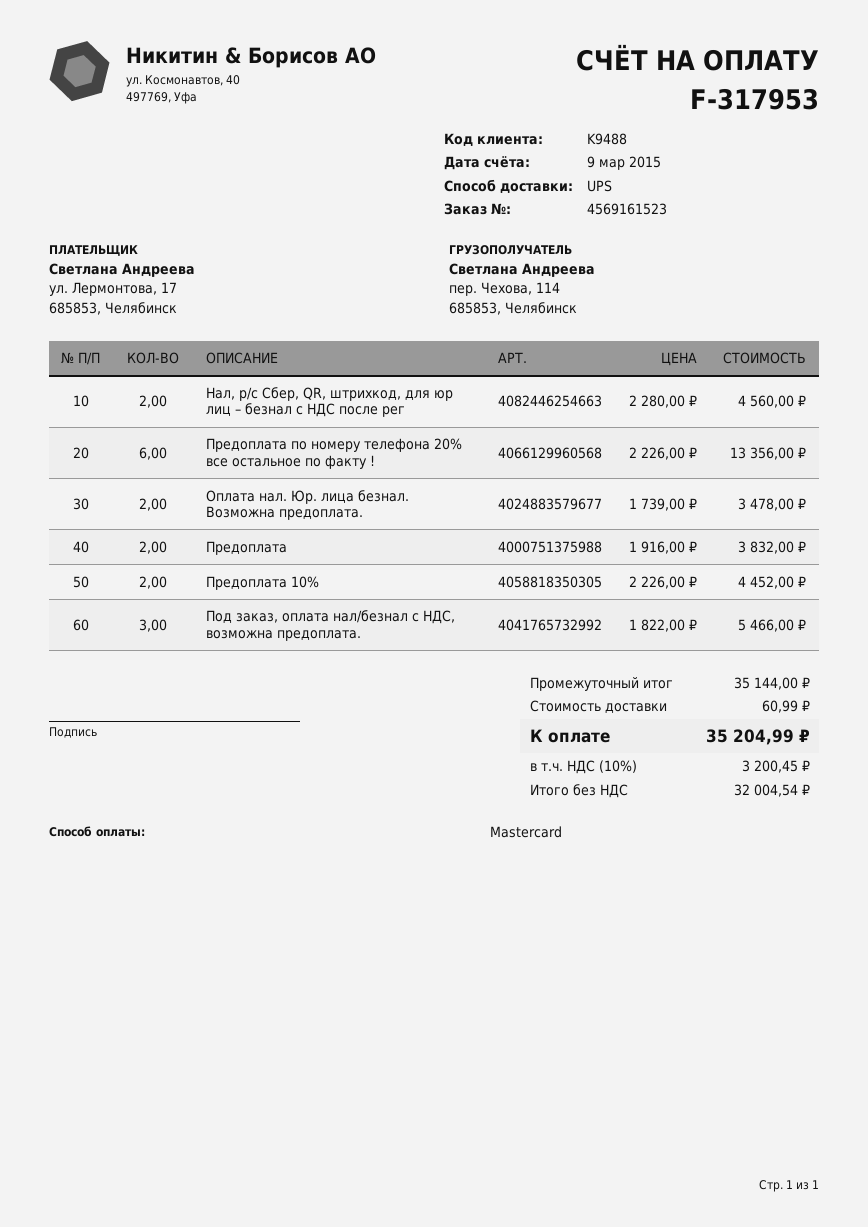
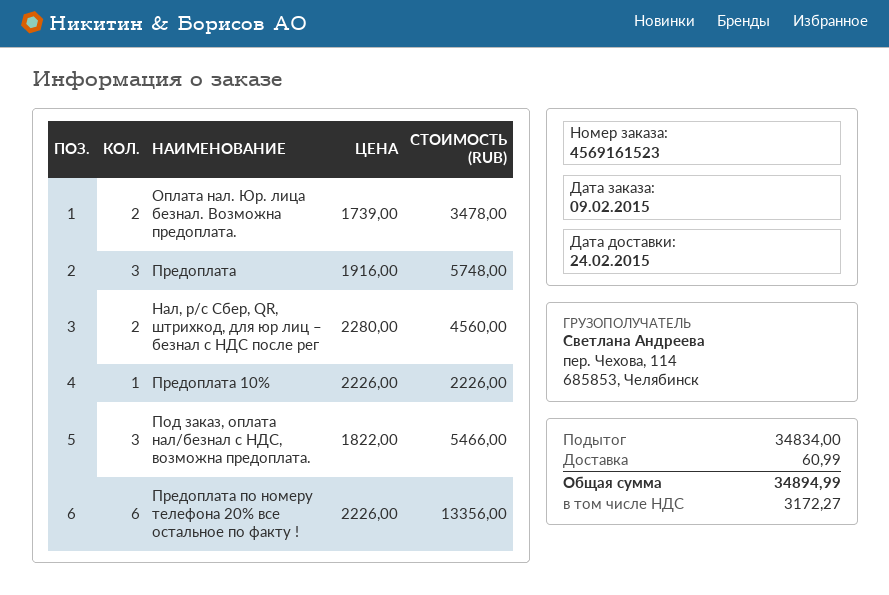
Предоплата: 2 x 1916.00 = 3832.00 -> 3 x 1916.00 = 5748.00
Предоплата 10%: 2 x 2226.00 = 4452.00 -> 1 x 2226.00 = 2226.00
subtotal: 35144.00 -> 34834.00
tax: 3200.45 -> 3172.27
total: 35204.99 -> 34894.99

